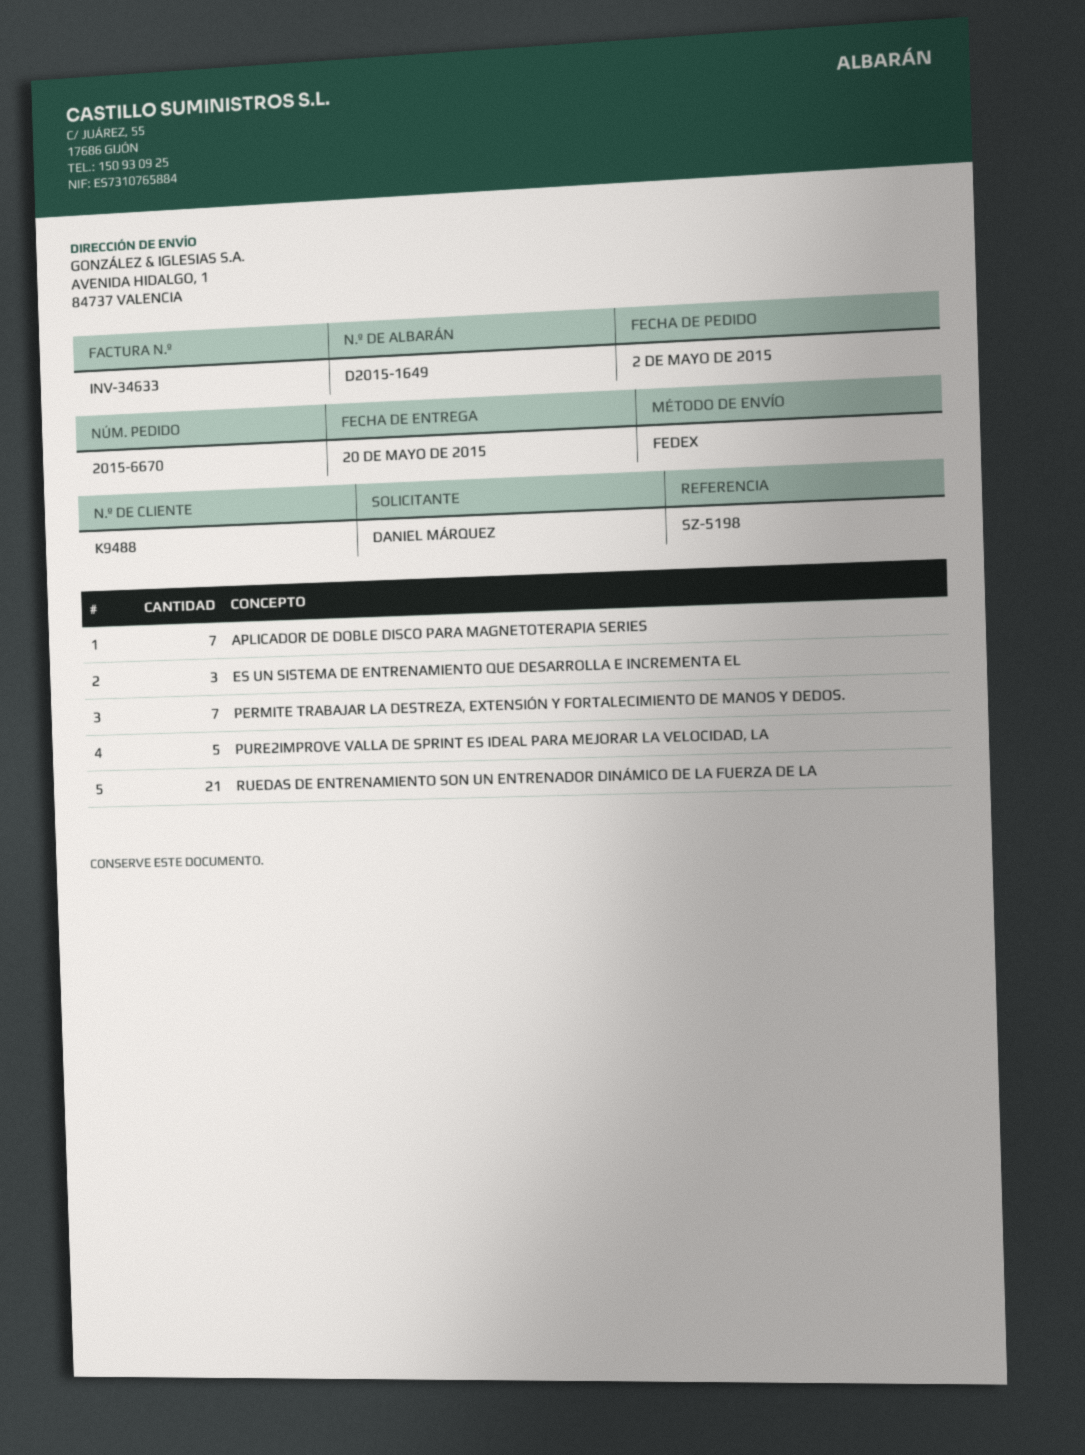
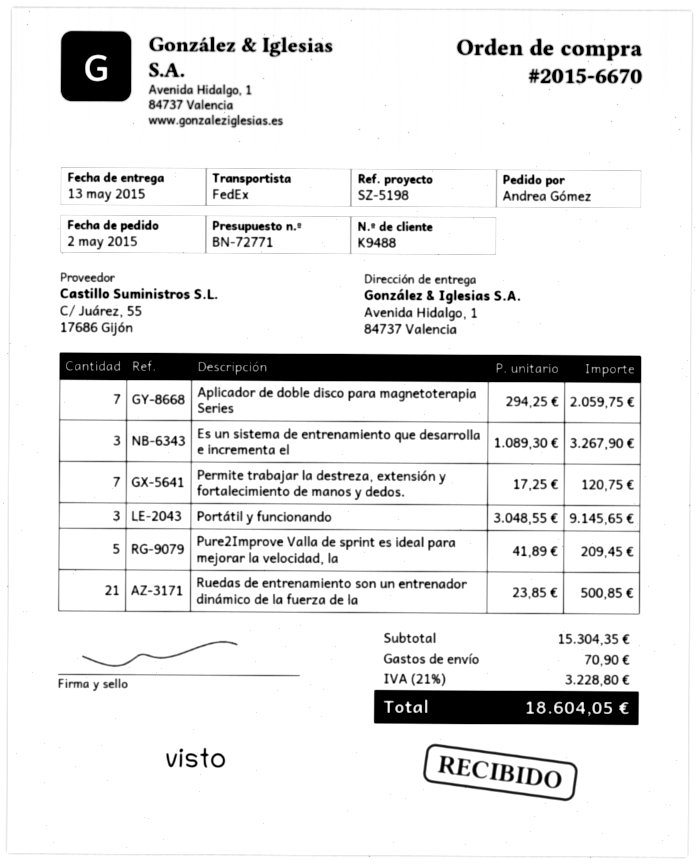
delivery date: 2015-05-20 -> 2015-05-13
ordered by: DANIEL MÁRQUEZ -> Andrea Gómez
Portátil y funcionando: none -> 3

